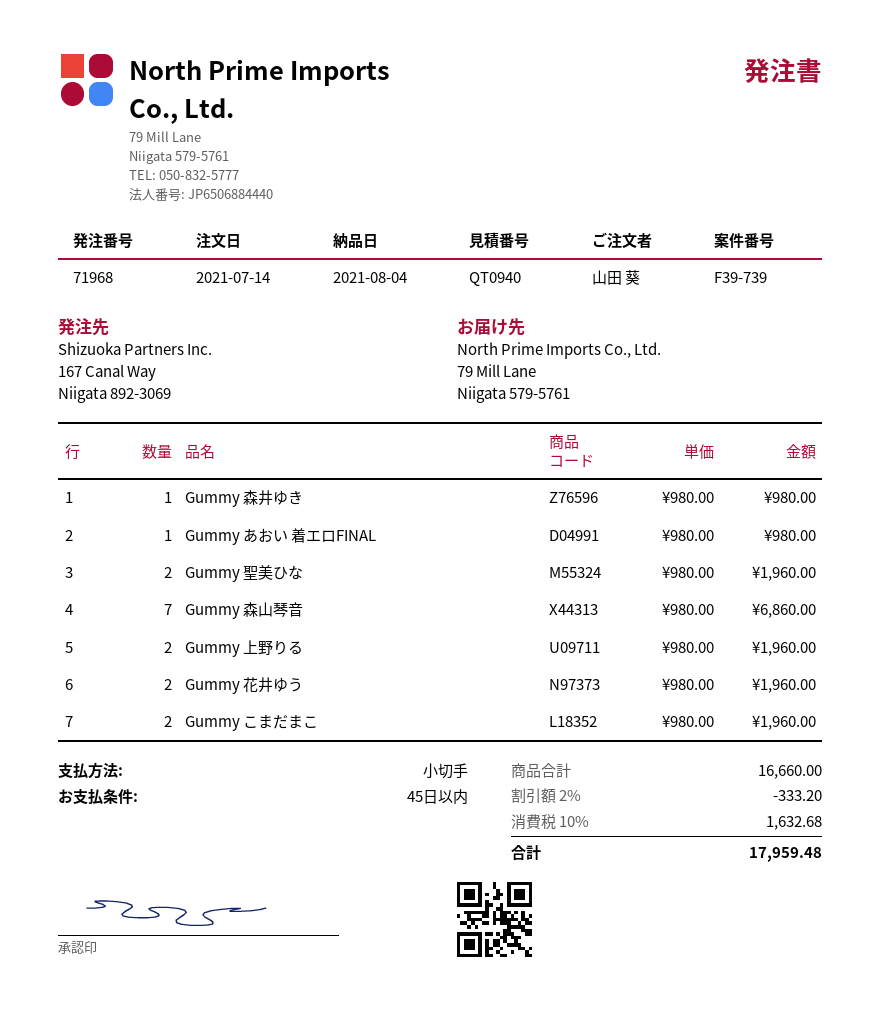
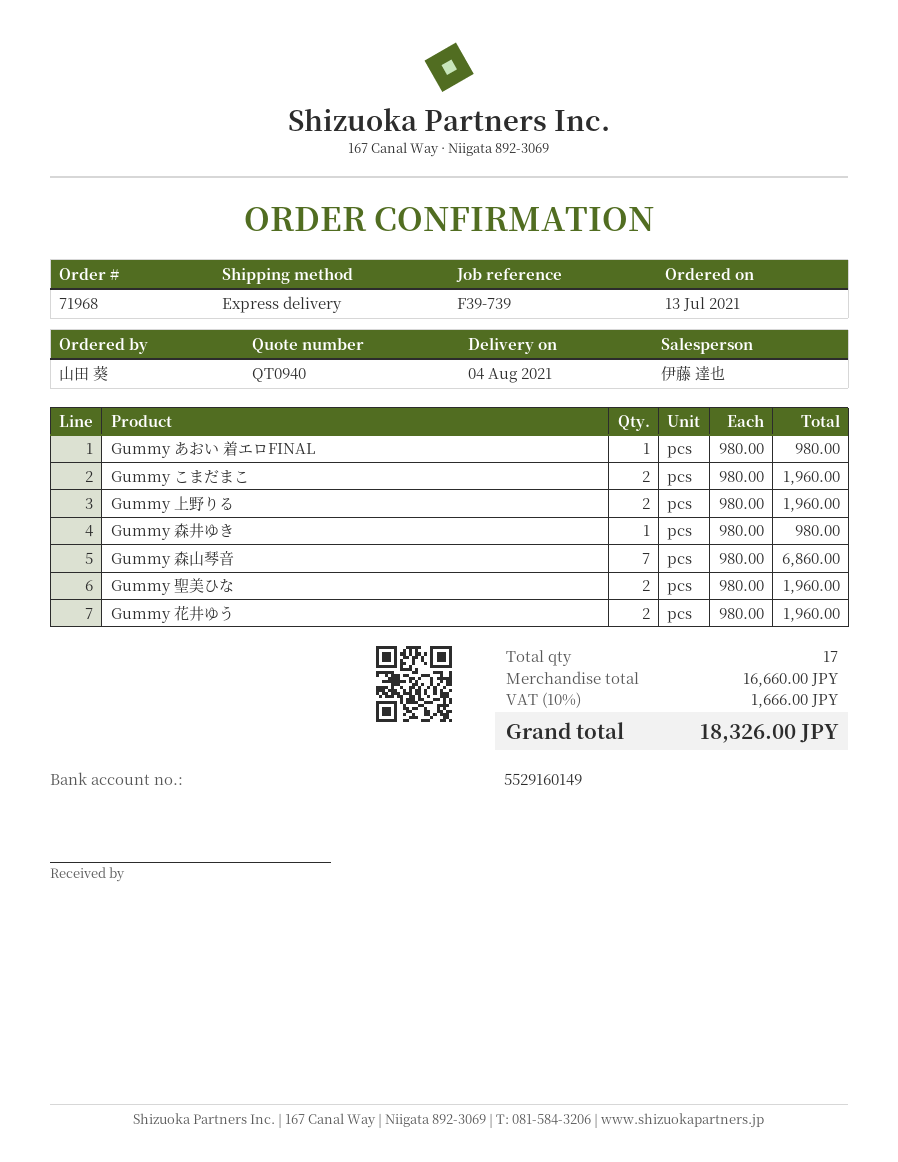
order date: 2021-07-14 -> 2021-07-13
discount: 2% = 333.20 -> none
tax: 10% = 1632.68 -> 10% = 1666.00
total: 17959.48 -> 18326.00

